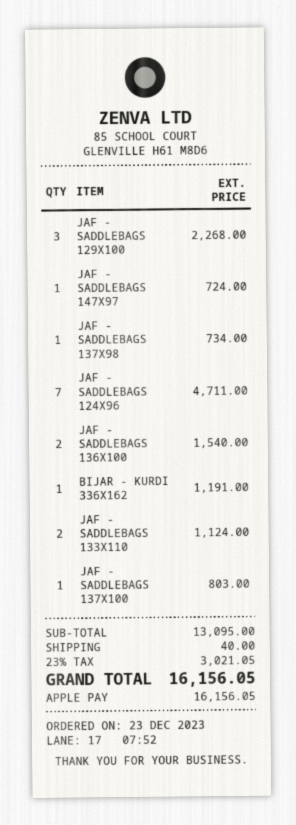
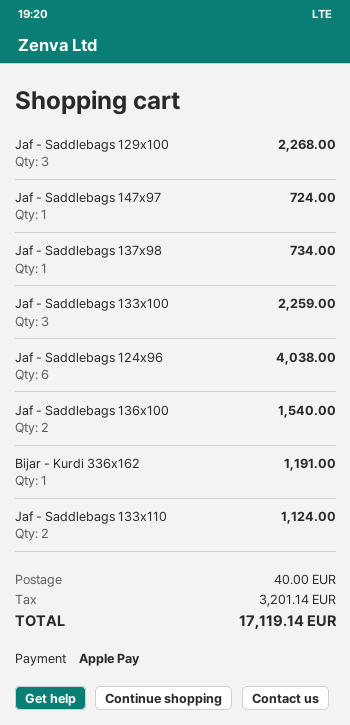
JAF - SADDLEBAGS 124X96: 7 for 4711.00 -> 6 for 4038.00
JAF - SADDLEBAGS 137X100: 1 for 803.00 -> none
Jaf - Saddlebags 133x100: none -> 3 for 2259.00
tax: 3021.05 -> 3201.14
total: 16156.05 -> 17119.14

